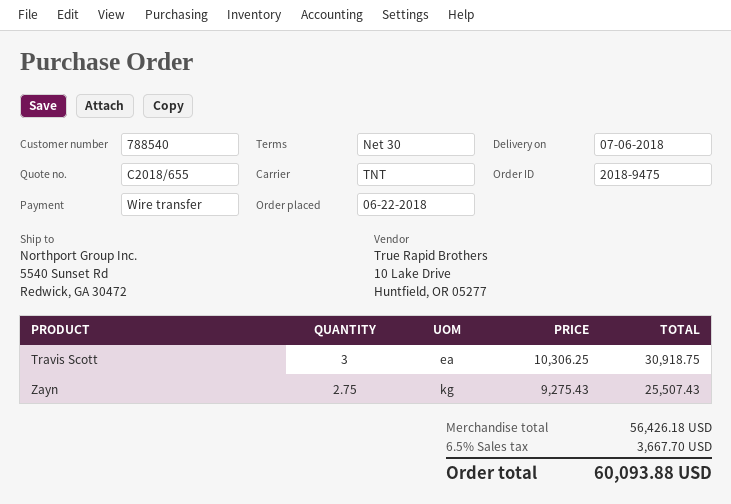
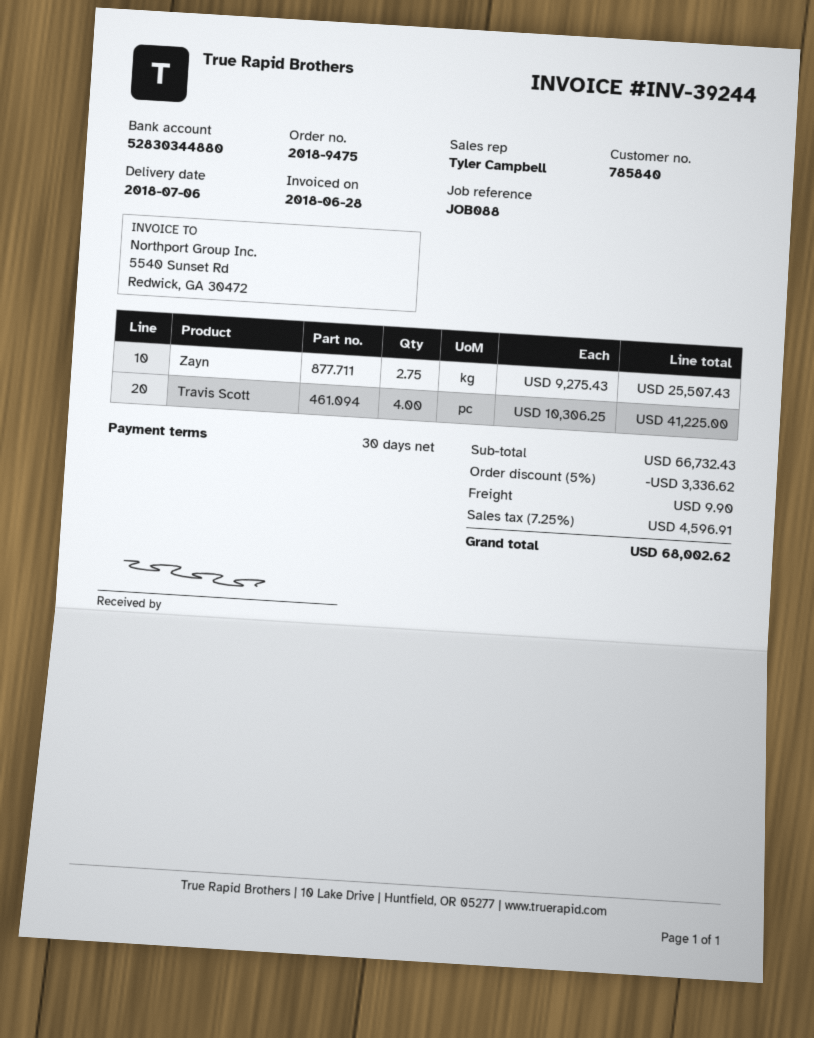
customer number: 788540 -> 785840
Travis Scott: 3 x 10306.25 = 30918.75 -> 4 x 10306.25 = 41225.00
subtotal: 56426.18 -> 66732.43
discount: none -> 5% = 3336.62
shipping: none -> 9.90
tax: 6.5% = 3667.70 -> 7.25% = 4596.91
total: 60093.88 -> 68002.62

